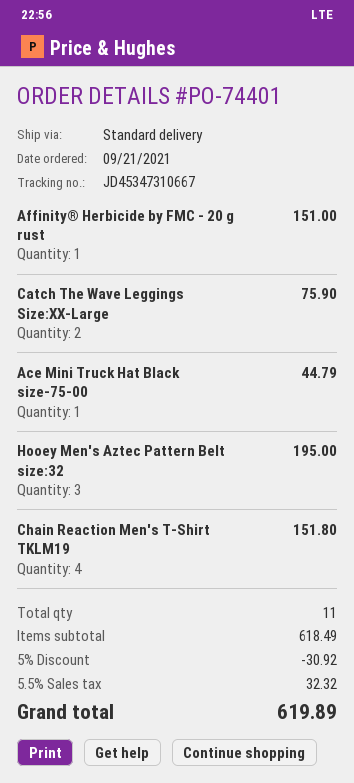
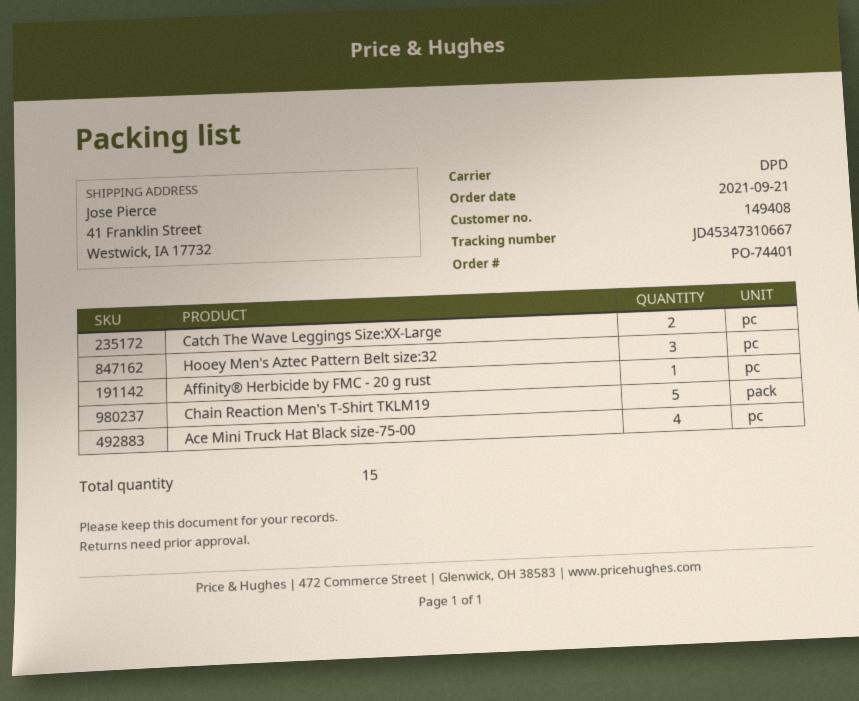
shipping method: standard -> DPD
Ace Mini Truck Hat Black size-75-00: 1 -> 4
Chain Reaction Men's T-Shirt TKLM19: 4 -> 5
total quantity: 11 -> 15

